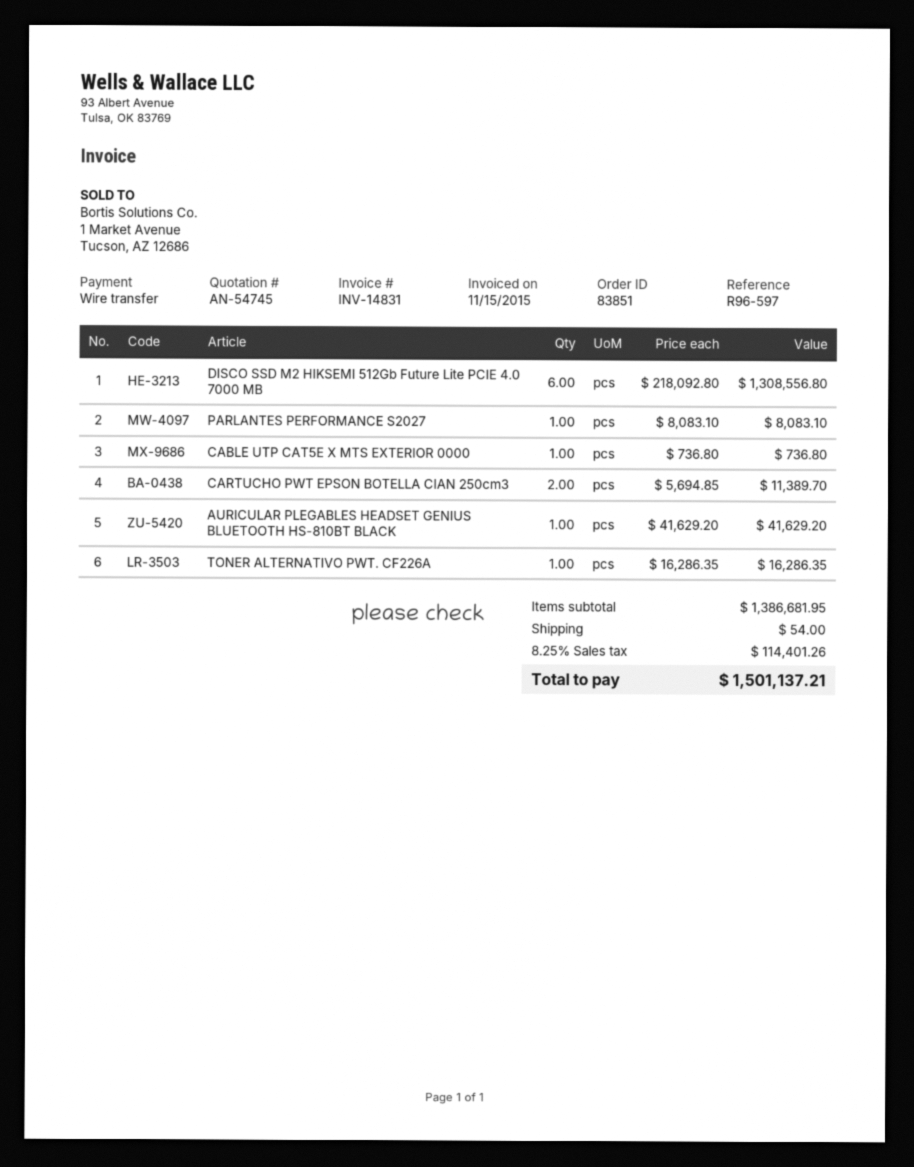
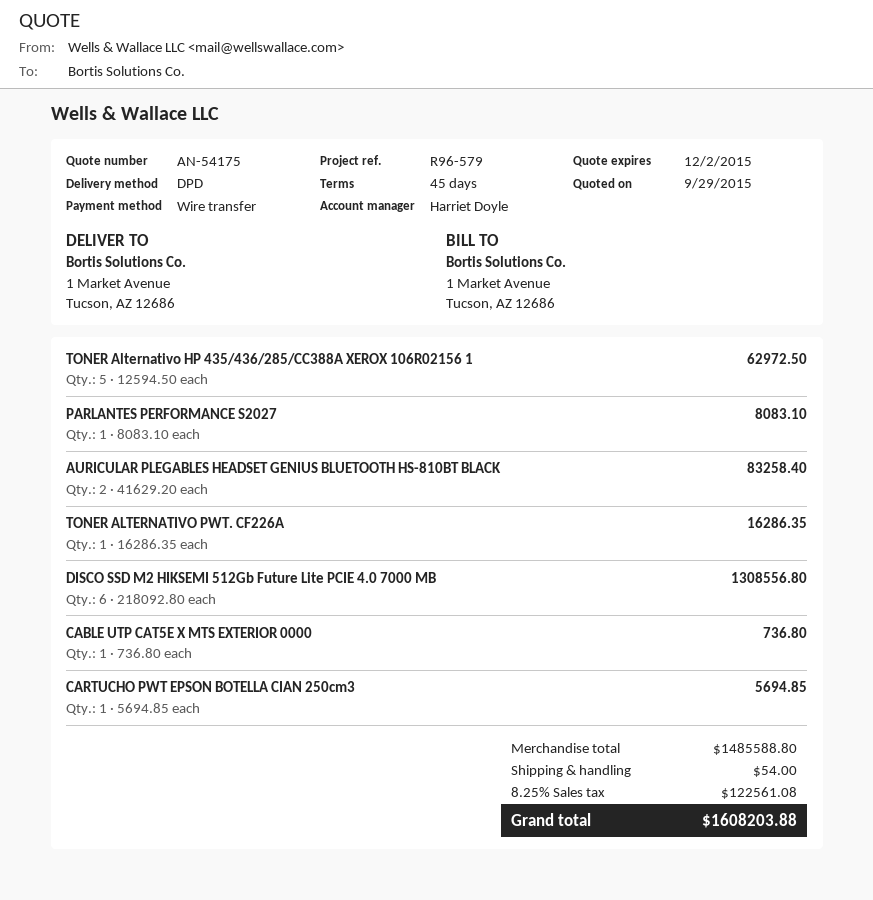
quote number: AN-54745 -> AN-54175
reference: R96-597 -> R96-579
CARTUCHO PWT EPSON BOTELLA CIAN 250cm3: 2 x 5694.85 = 11389.70 -> 1 x 5694.85 = 5694.85
AURICULAR PLEGABLES HEADSET GENIUS BLUETOOTH HS-810BT BLACK: 1 x 41629.20 = 41629.20 -> 2 x 41629.20 = 83258.40
TONER Alternativo HP 435/436/285/CC388A XEROX 106R02156 1: none -> 5 x 12594.50 = 62972.50
subtotal: 1386681.95 -> 1485588.80
tax: 8.25% = 114401.26 -> 8.25% = 122561.08
total: 1501137.21 -> 1608203.88

